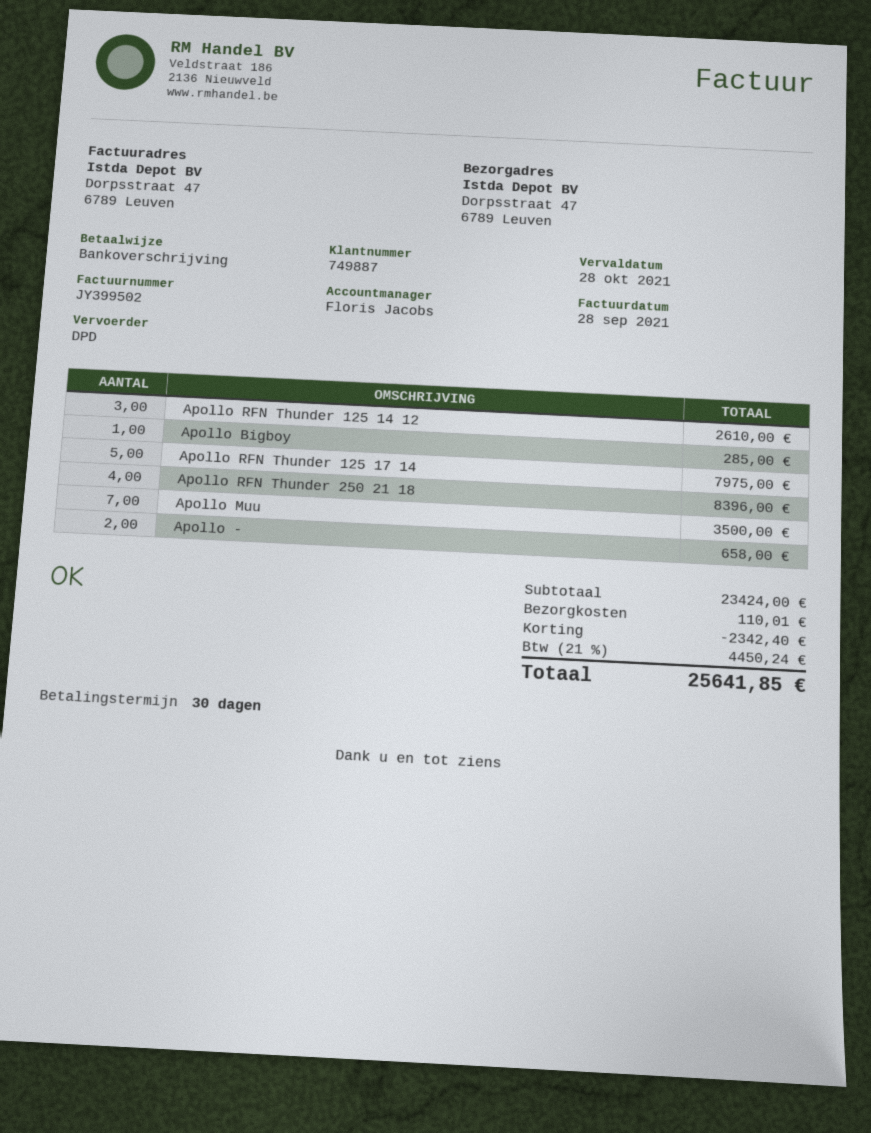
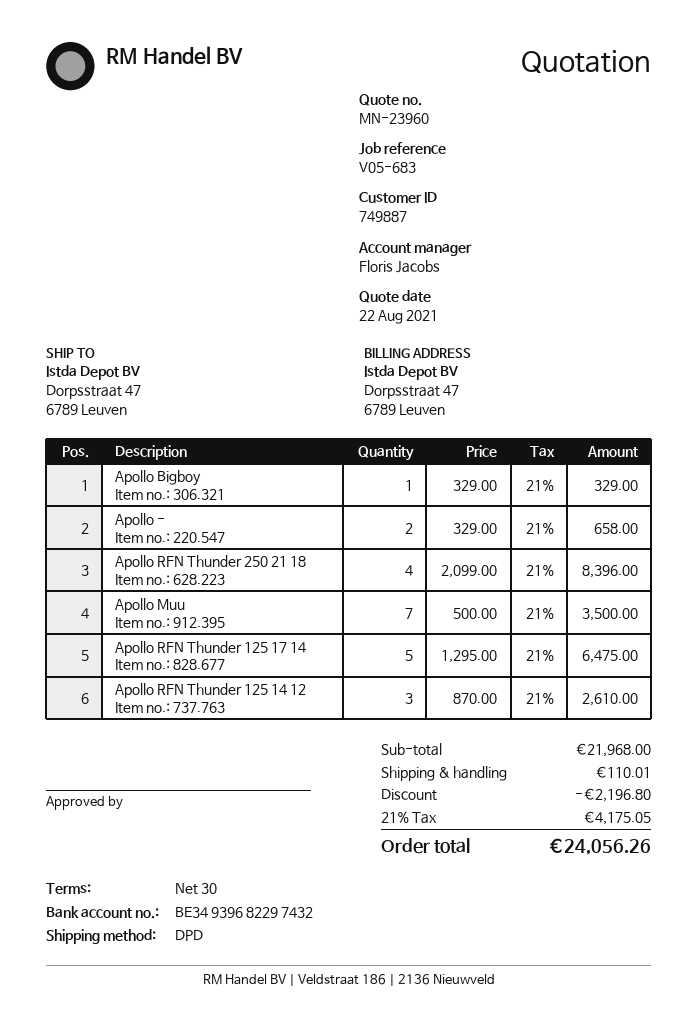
Apollo Bigboy: 1 for 285.00 -> 1 for 329.00
Apollo RFN Thunder 125 17 14: 5 for 7975.00 -> 5 for 6475.00
subtotal: 23424.00 -> 21968.00
discount: 2342.40 -> 2196.80
tax: 21% = 4450.24 -> 21% = 4175.05
total: 25641.85 -> 24056.26

